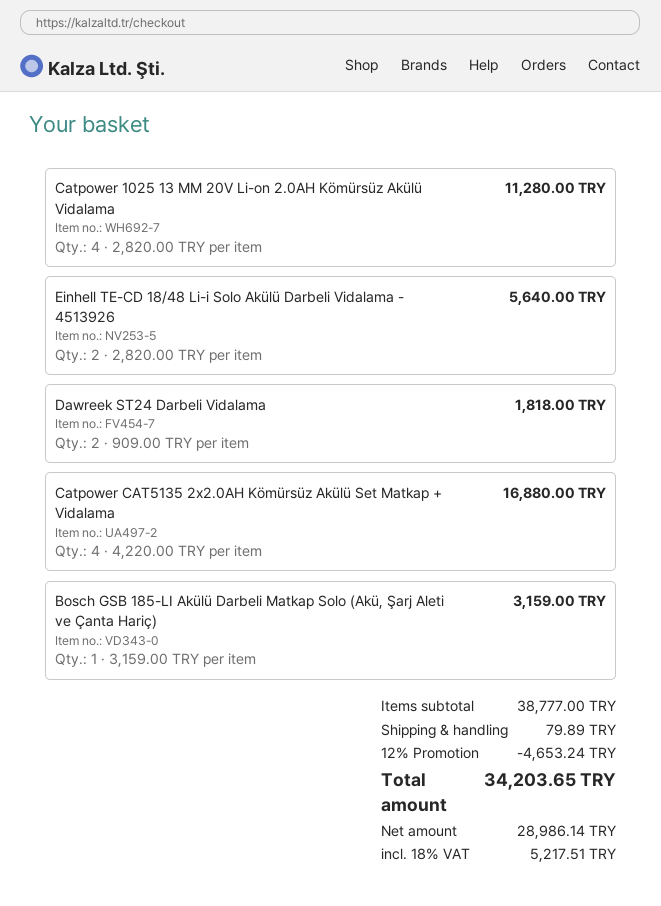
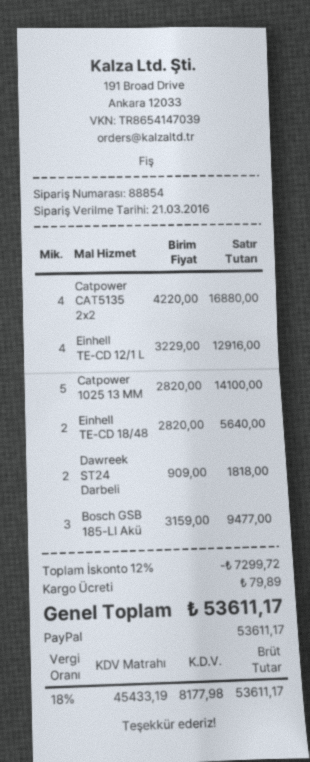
Catpower 1025 13 MM 20V Li-on 2.0AH Kömürsüz Akülü Vidalama: 4 x 2820.00 = 11280.00 -> 5 x 2820.00 = 14100.00
Bosch GSB 185-LI Akülü Darbeli Matkap Solo (Akü, Şarj Aleti ve Çanta Hariç): 1 x 3159.00 = 3159.00 -> 3 x 3159.00 = 9477.00
Einhell TE-CD 12/1 L: none -> 4 x 3229.00 = 12916.00
discount: 12% = 4653.24 -> 12% = 7299.72
net: 28986.14 -> 45433.19
tax: 18% = 5217.51 -> 18% = 8177.98
total: 34203.65 -> 53611.17

